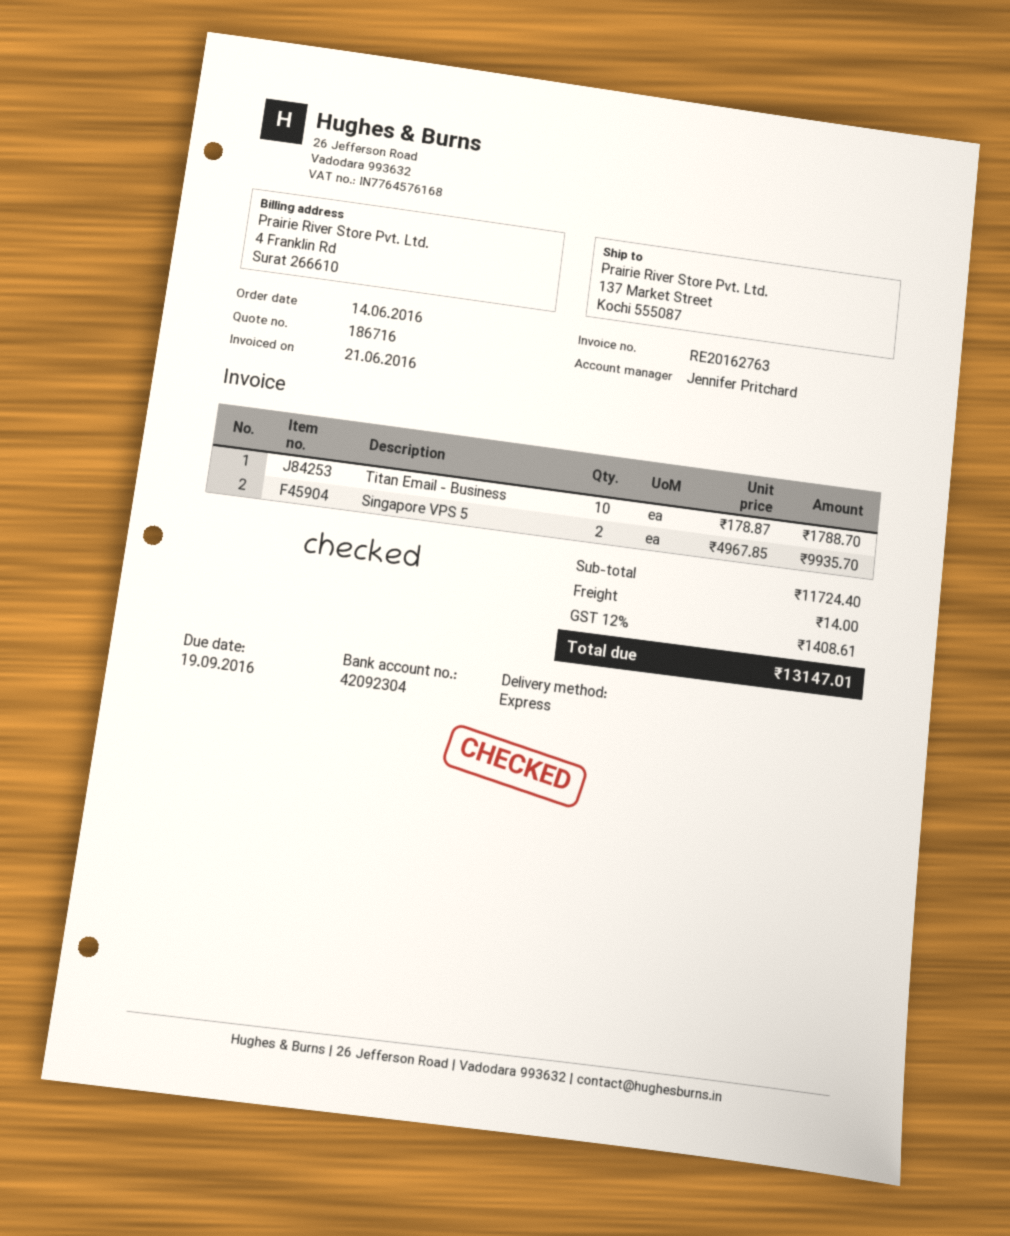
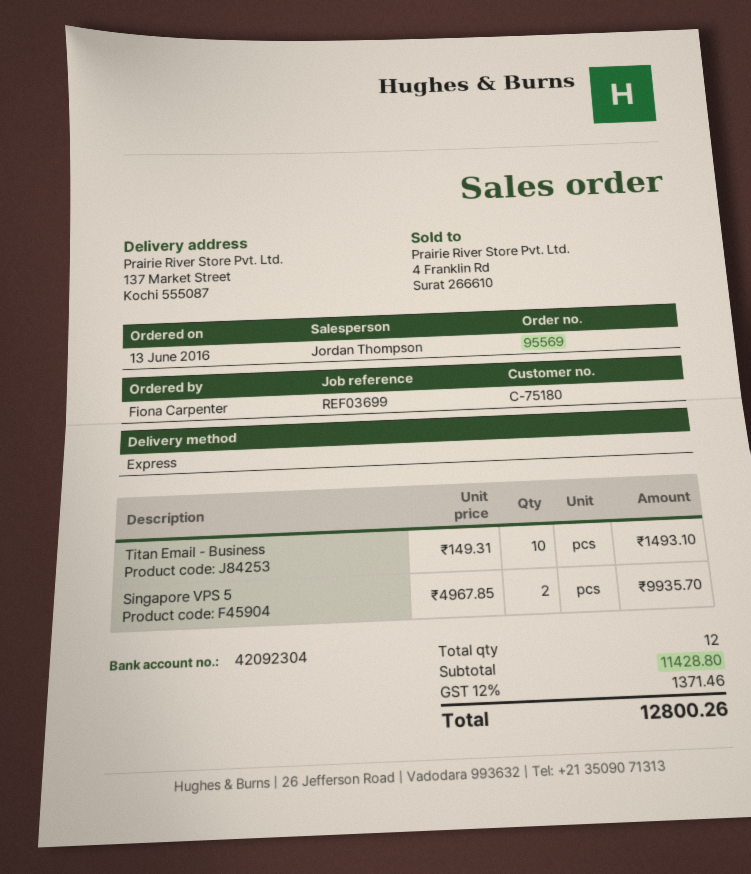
order date: 2016-06-14 -> 2016-06-13
sales rep: Jennifer Pritchard -> Jordan Thompson
Titan Email - Business: 10 x 178.87 = 1788.70 -> 10 x 149.31 = 1493.10
subtotal: 11724.40 -> 11428.80
shipping: 14.00 -> none
tax: 12% = 1408.61 -> 12% = 1371.46
total: 13147.01 -> 12800.26

